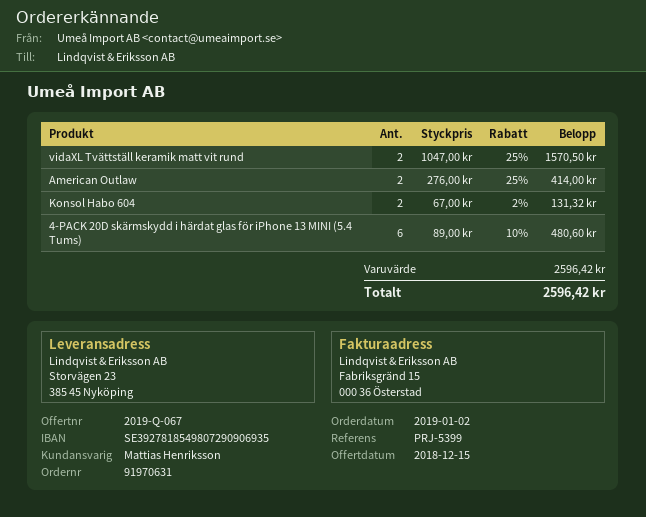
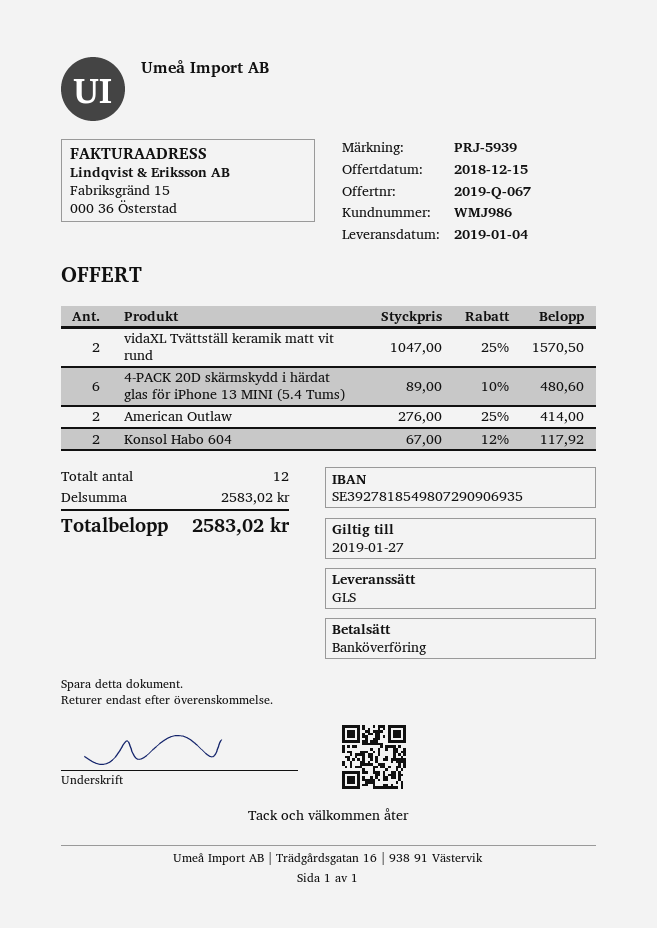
reference: PRJ-5399 -> PRJ-5939
Konsol Habo 604: 2 x 67.00 - 2% = 131.32 -> 2 x 67.00 - 12% = 117.92
subtotal: 2596.42 -> 2583.02
total: 2596.42 -> 2583.02

